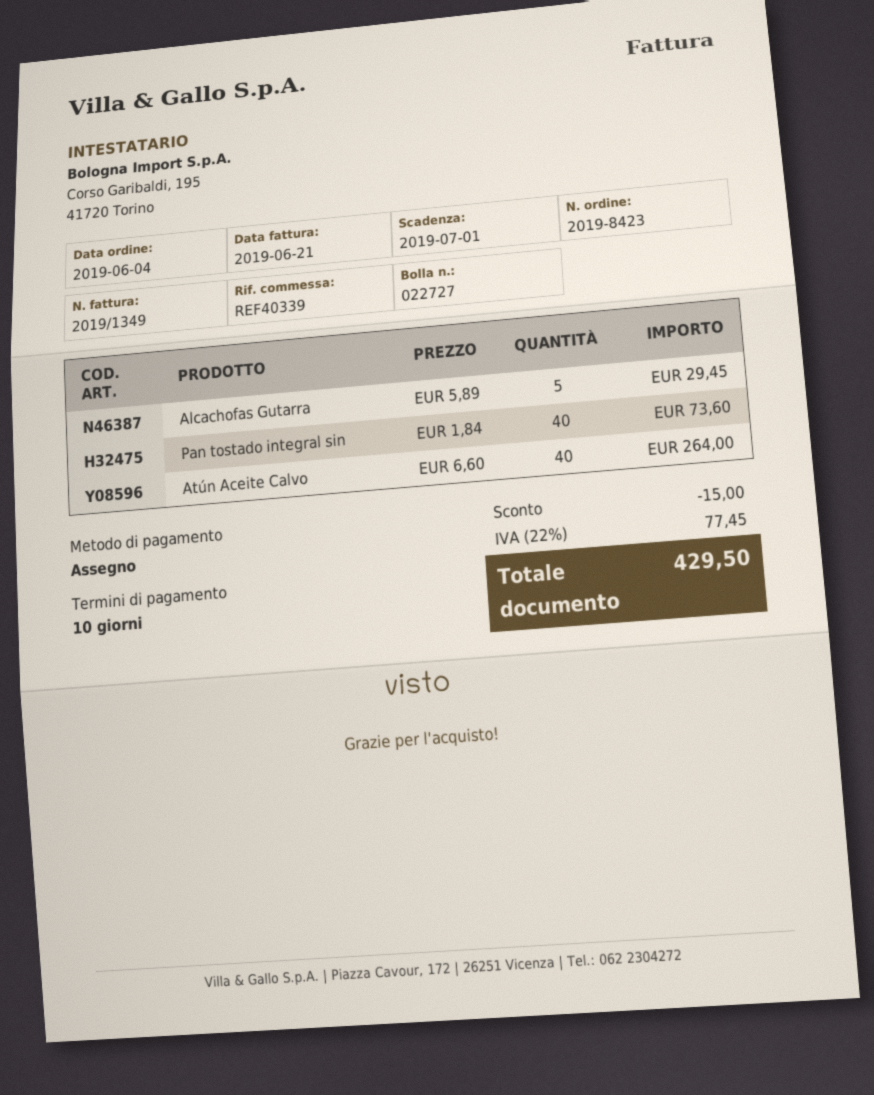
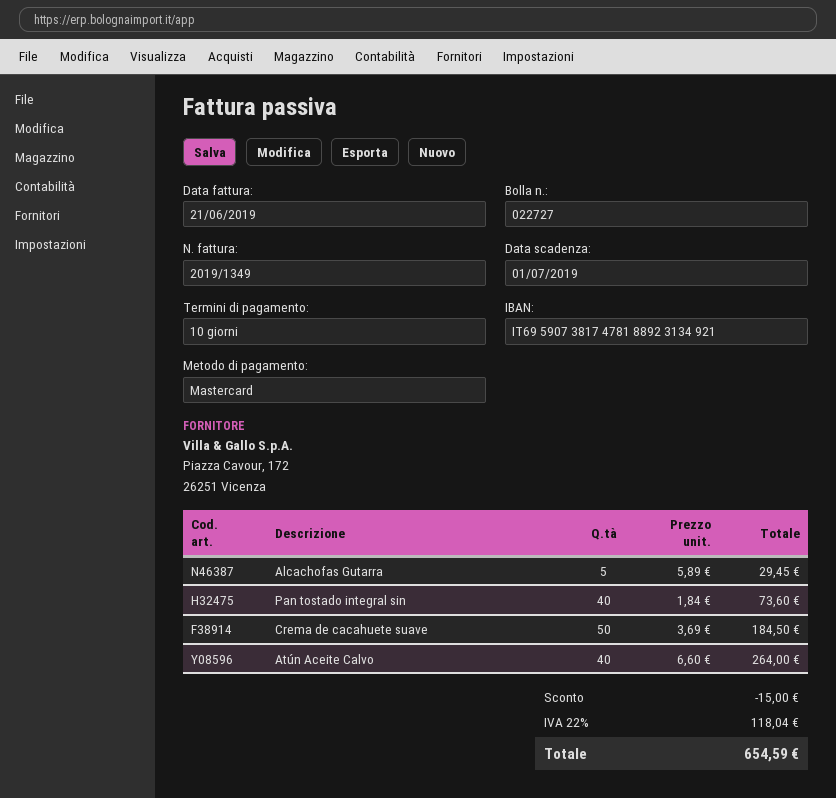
payment method: cheque -> Mastercard
Crema de cacahuete suave: none -> 50 x 3.69 = 184.50
tax: 22% = 77.45 -> 22% = 118.04
total: 429.50 -> 654.59

